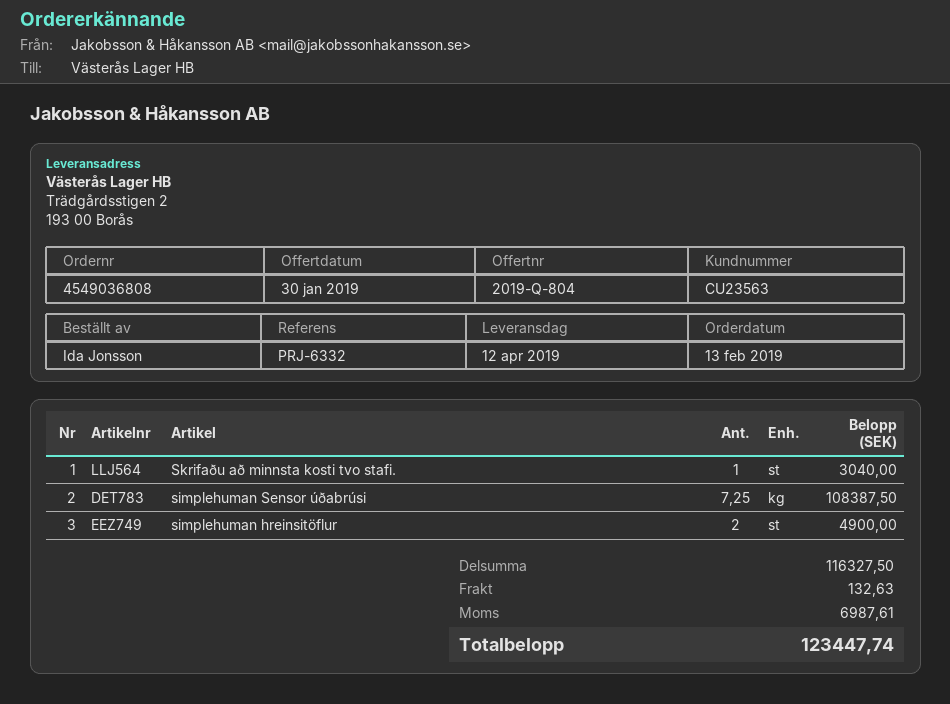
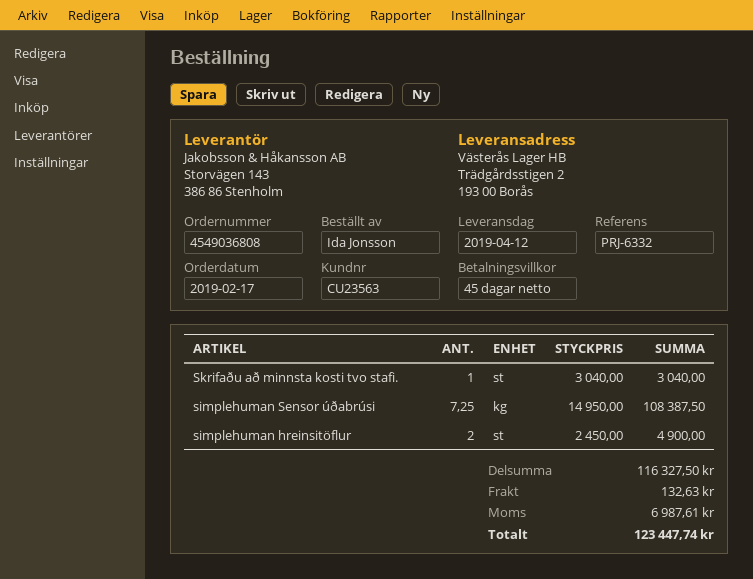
order date: 2019-02-13 -> 2019-02-17

